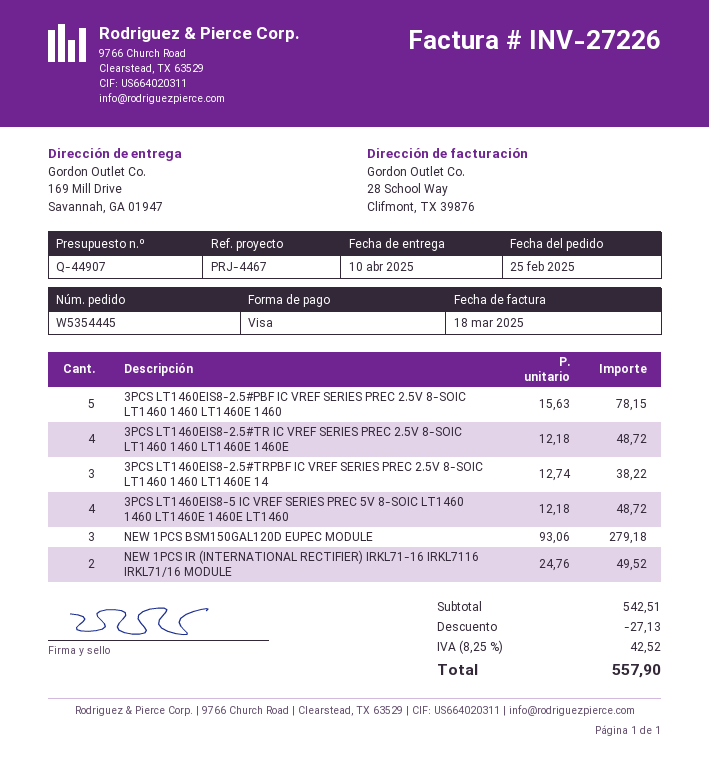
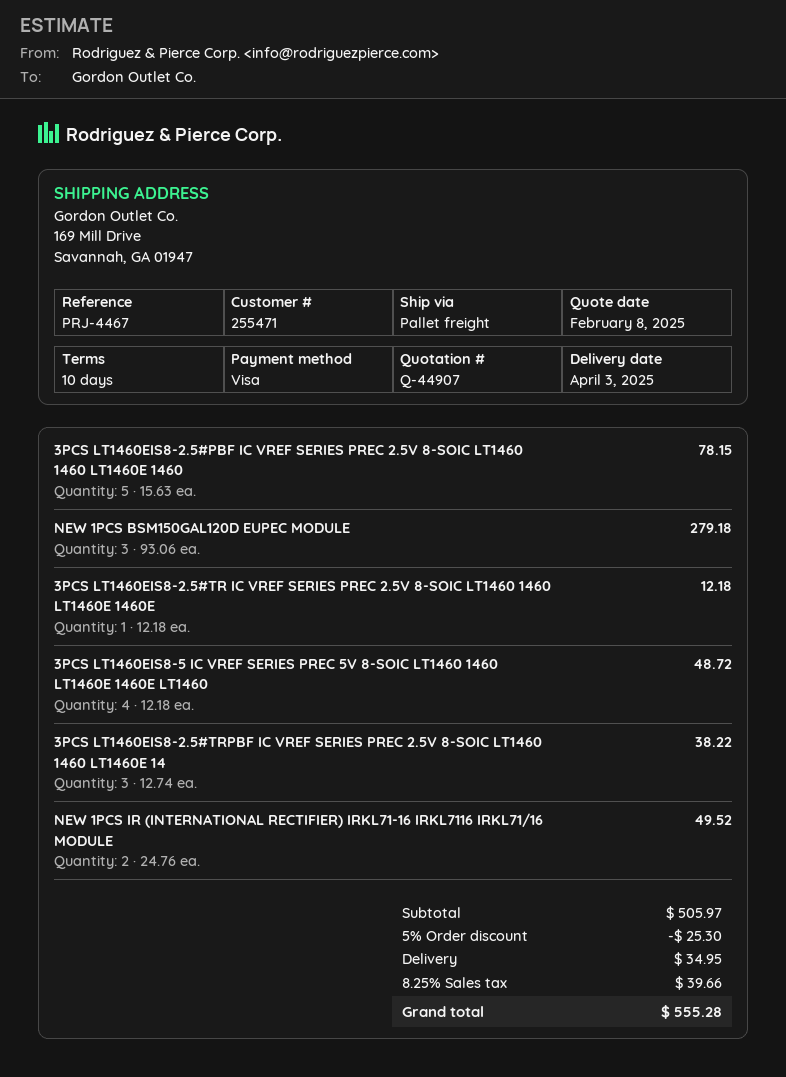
delivery date: 2025-04-10 -> 2025-04-03
3PCS LT1460EIS8-2.5#TR IC VREF SERIES PREC 2.5V 8-SOIC LT1460 1460 LT1460E 1460E: 4 x 12.18 = 48.72 -> 1 x 12.18 = 12.18
subtotal: 542.51 -> 505.97
discount: 27.13 -> 25.30
shipping: none -> 34.95
tax: 8.25% = 42.52 -> 8.25% = 39.66
total: 557.90 -> 555.28

